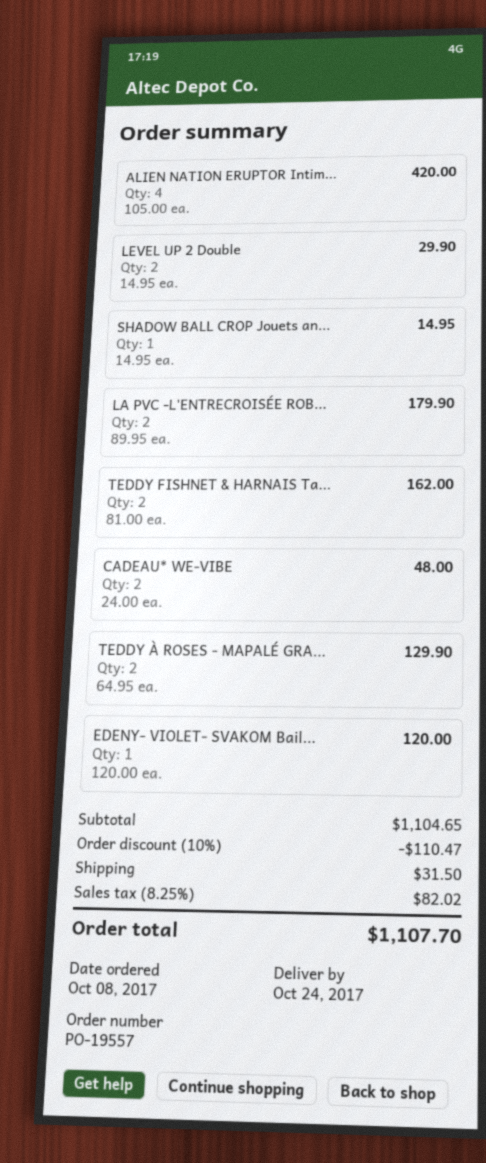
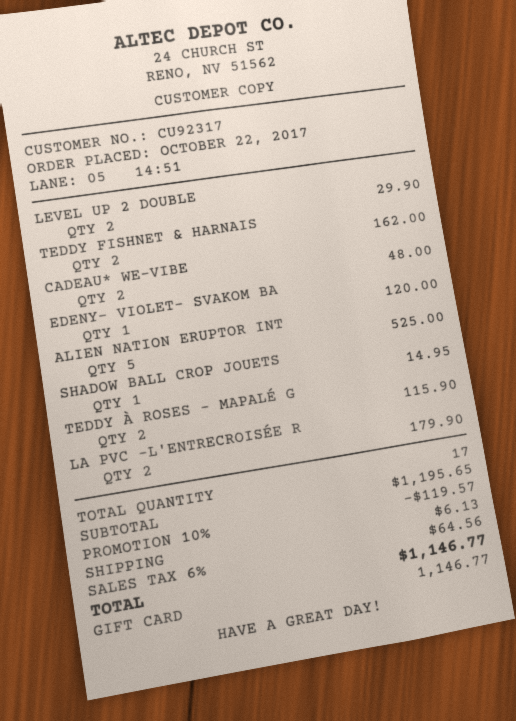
order date: 2017-10-08 -> 2017-10-22
ALIEN NATION ERUPTOR Intim...: 4 for 420.00 -> 5 for 525.00
TEDDY À ROSES - MAPALÉ GRA...: 2 for 129.90 -> 2 for 115.90
subtotal: 1104.65 -> 1195.65
discount: 10% = 110.47 -> 10% = 119.57
shipping: 31.50 -> 6.13
tax: 8.25% = 82.02 -> 6% = 64.56
total: 1107.70 -> 1146.77

